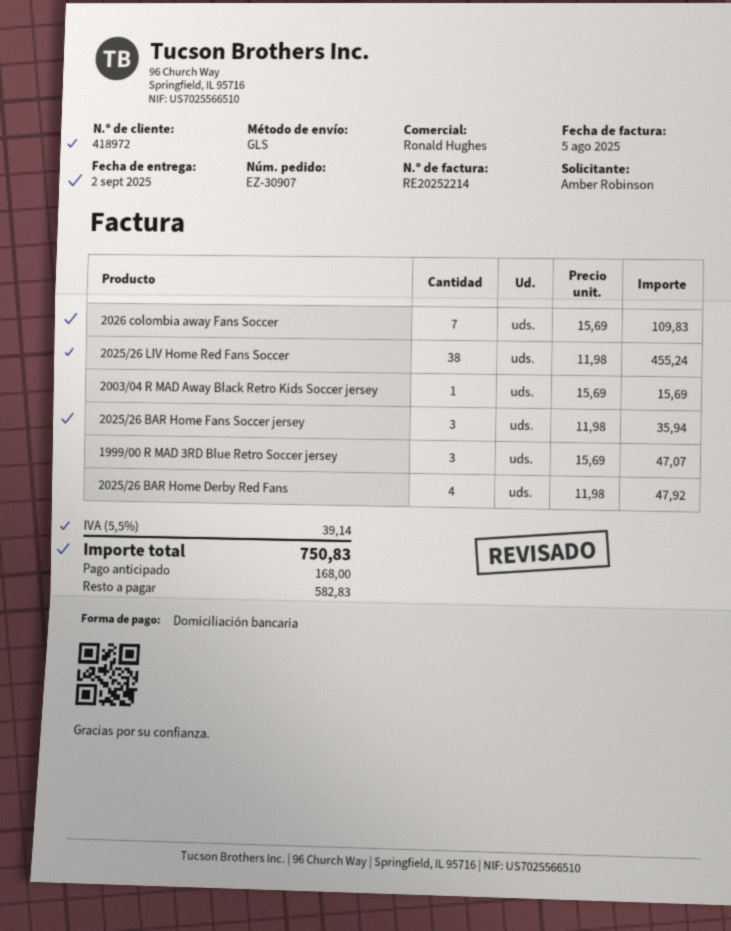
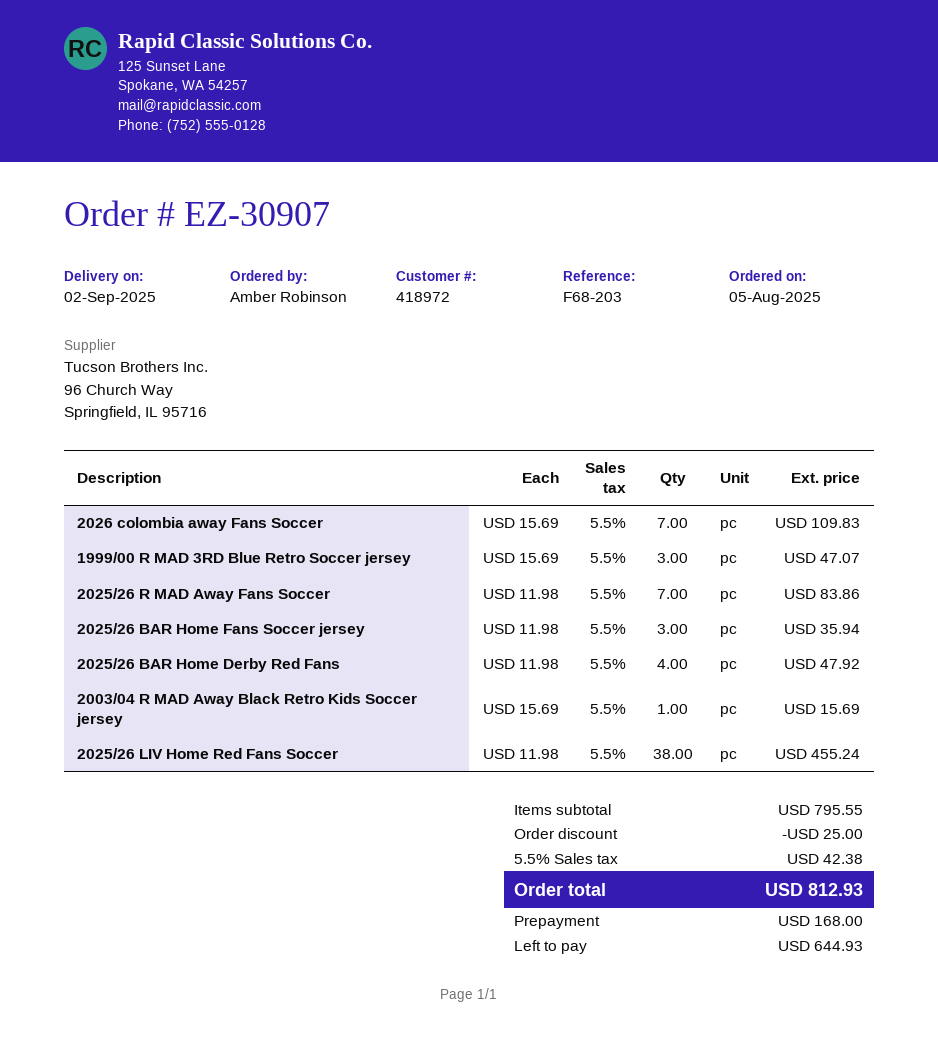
2025/26 R MAD Away Fans Soccer: none -> 7 x 11.98 = 83.86
discount: none -> 25.00
tax: 5.5% = 39.14 -> 5.5% = 42.38
total: 750.83 -> 812.93
balance: 582.83 -> 644.93

